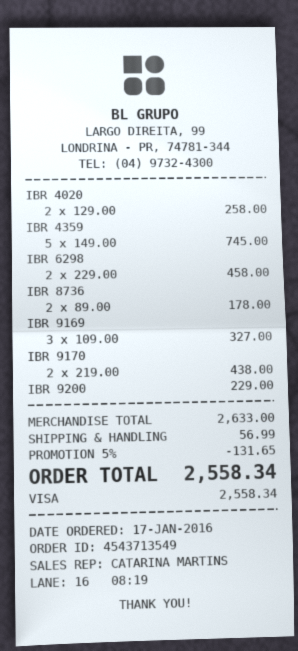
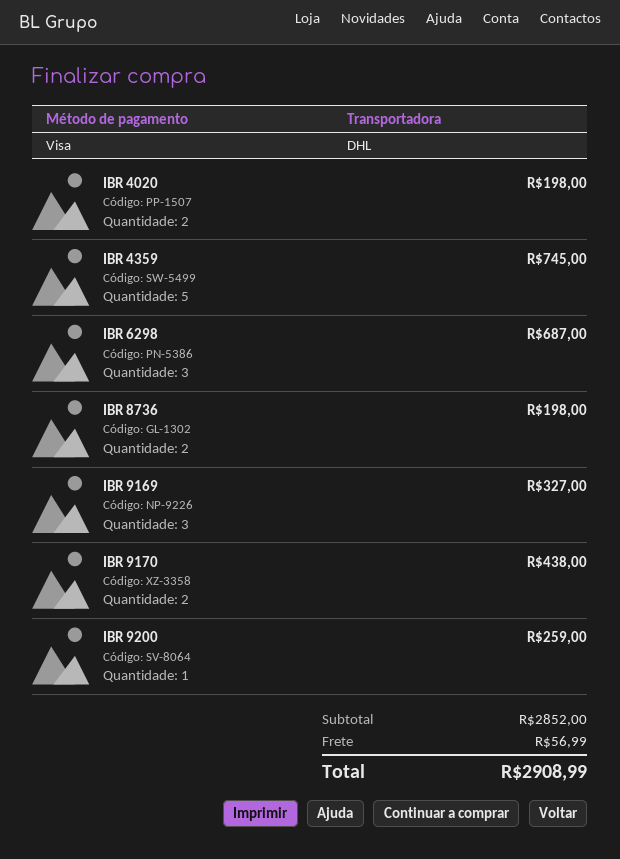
IBR 4020: 2 for 258.00 -> 2 for 198.00
IBR 6298: 2 for 458.00 -> 3 for 687.00
IBR 8736: 2 for 178.00 -> 2 for 198.00
IBR 9200: 1 for 229.00 -> 1 for 259.00
subtotal: 2633.00 -> 2852.00
discount: 5% = 131.65 -> none
total: 2558.34 -> 2908.99

